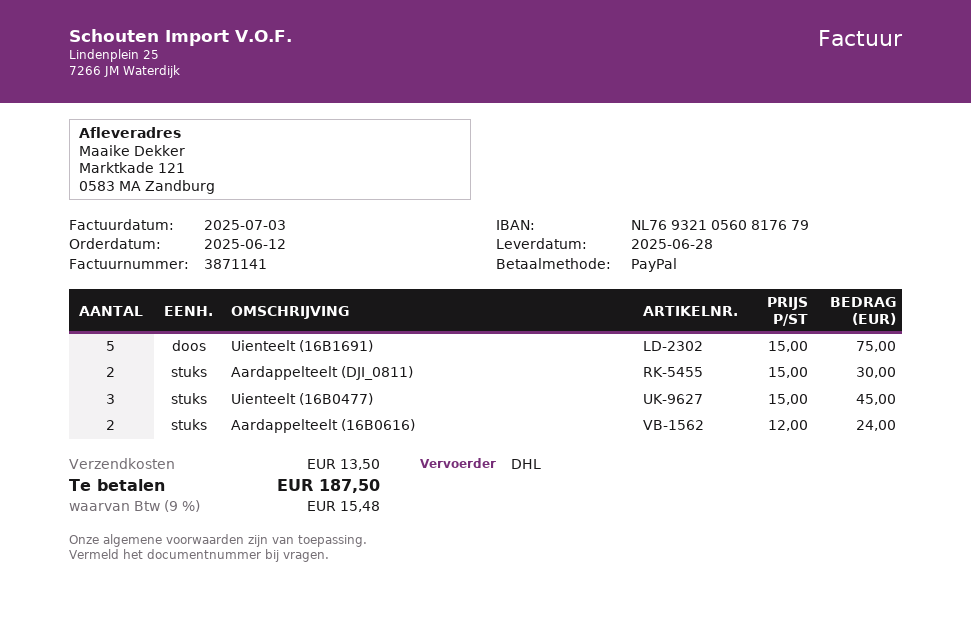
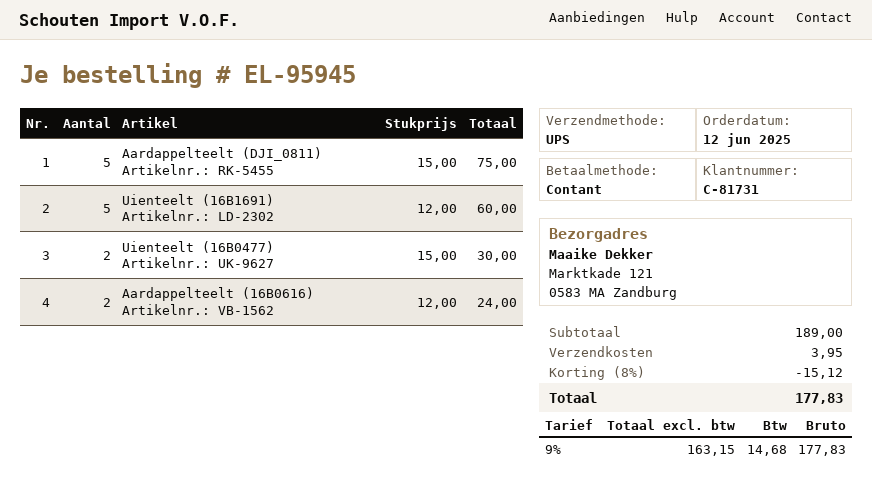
payment method: PayPal -> cash
shipping method: DHL -> UPS
Uienteelt (16B1691): 5 x 15.00 = 75.00 -> 5 x 12.00 = 60.00
Aardappelteelt (DJI_0811): 2 x 15.00 = 30.00 -> 5 x 15.00 = 75.00
Uienteelt (16B0477): 3 x 15.00 = 45.00 -> 2 x 15.00 = 30.00
discount: none -> 8% = 15.12
shipping: 13.50 -> 3.95
tax: 9% = 15.48 -> 9% = 14.68
total: 187.50 -> 177.83

